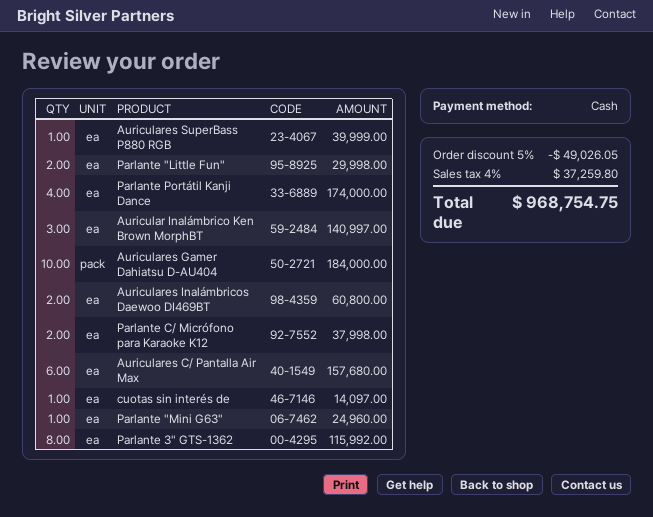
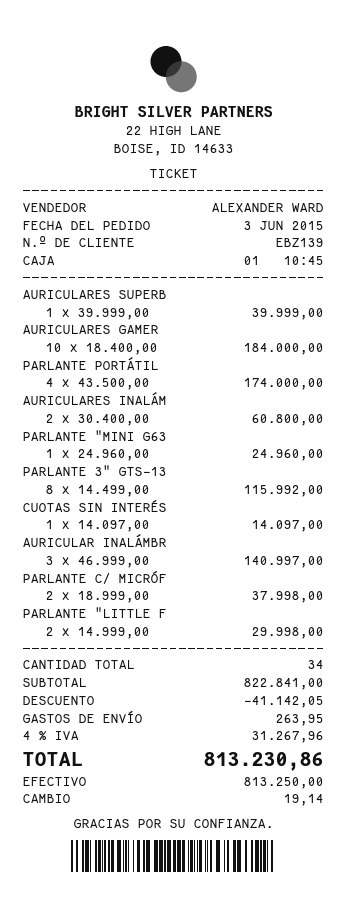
Auriculares C/ Pantalla Air Max: 6 for 157680.00 -> none
discount: 49026.05 -> 41142.05
shipping: none -> 263.95
tax: 4% = 37259.80 -> 4% = 31267.96
total: 968754.75 -> 813230.86

